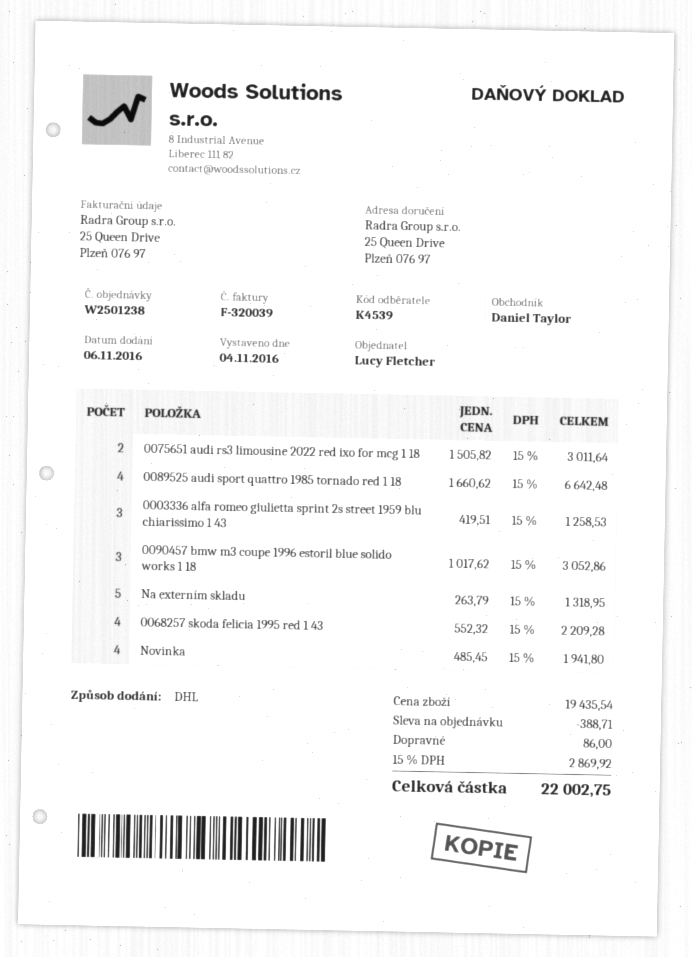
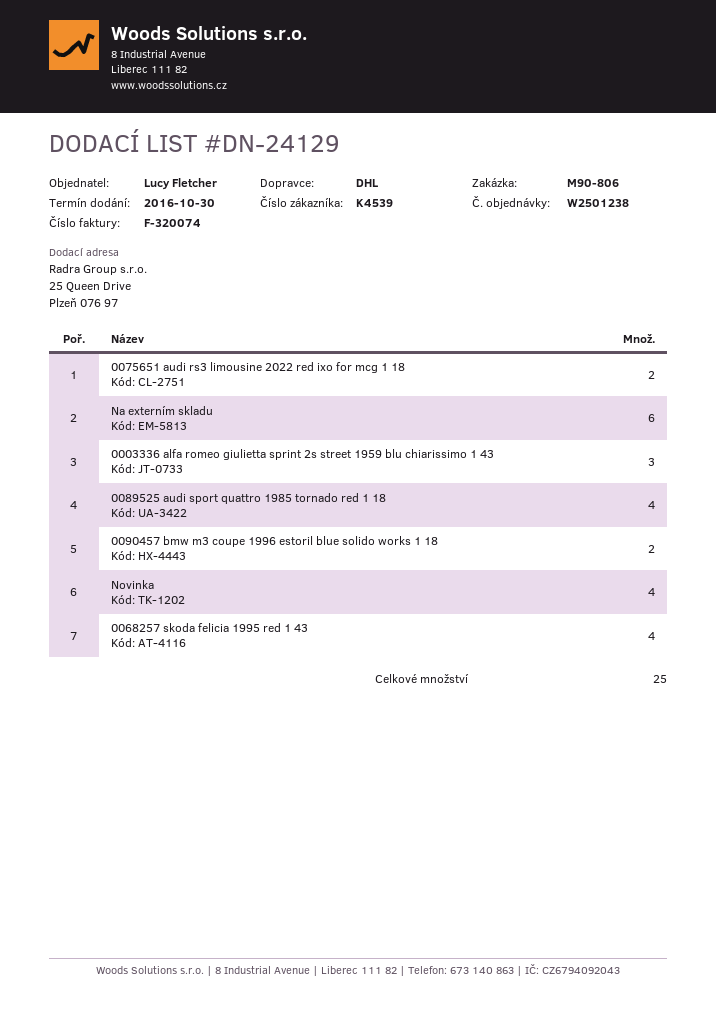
delivery date: 2016-11-06 -> 2016-10-30
invoice number: F-320039 -> F-320074
0090457 bmw m3 coupe 1996 estoril blue solido works 1 18: 3 -> 2
Na externím skladu: 5 -> 6

